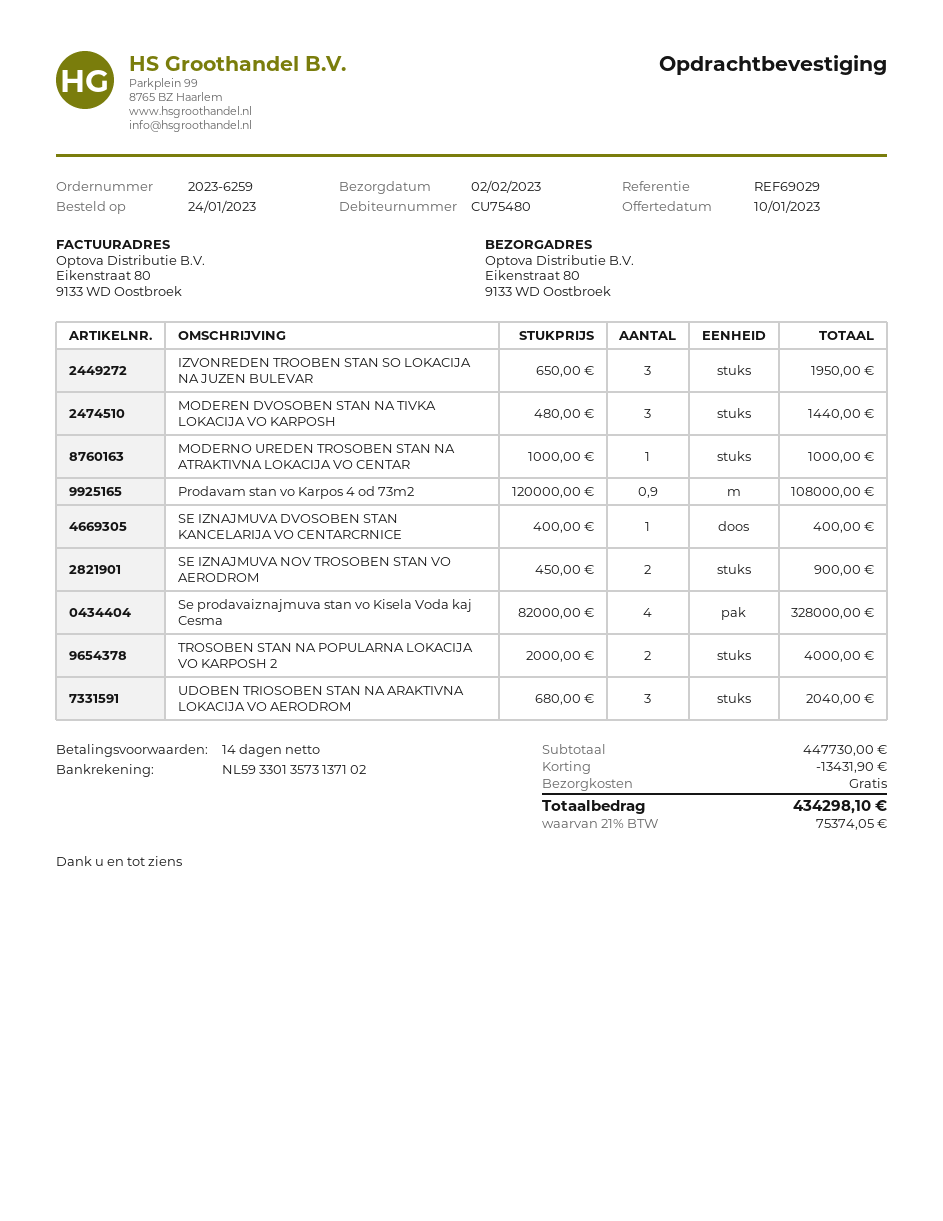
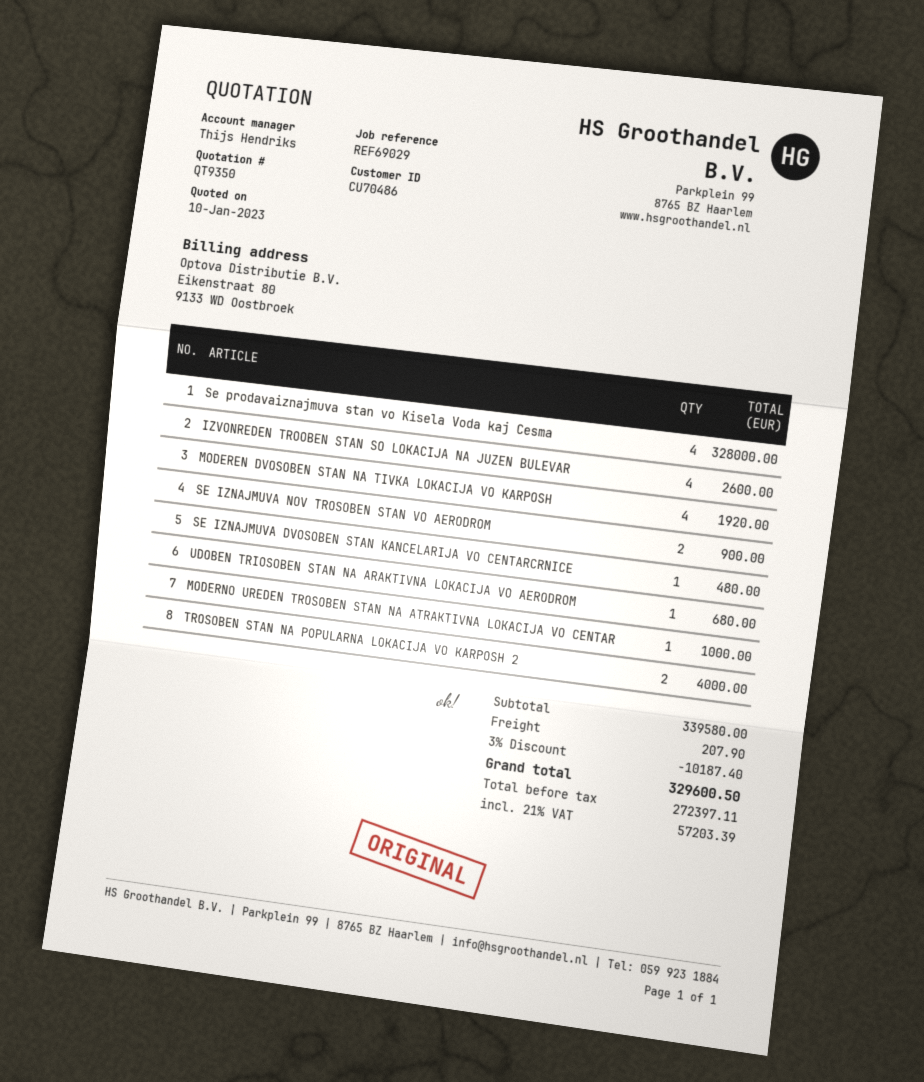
customer number: CU75480 -> CU70486
IZVONREDEN TROOBEN STAN SO LOKACIJA NA JUZEN BULEVAR: 3 for 1950.00 -> 4 for 2600.00
MODEREN DVOSOBEN STAN NA TIVKA LOKACIJA VO KARPOSH: 3 for 1440.00 -> 4 for 1920.00
Prodavam stan vo Karpos 4 od 73m2: 0.9 for 108000.00 -> none
SE IZNAJMUVA DVOSOBEN STAN KANCELARIJA VO CENTARCRNICE: 1 for 400.00 -> 1 for 480.00
UDOBEN TRIOSOBEN STAN NA ARAKTIVNA LOKACIJA VO AERODROM: 3 for 2040.00 -> 1 for 680.00
subtotal: 447730.00 -> 339580.00
discount: 13431.90 -> 10187.40
shipping: 0.00 -> 207.90
tax: 21% = 75374.05 -> 21% = 57203.39
total: 434298.10 -> 329600.50

